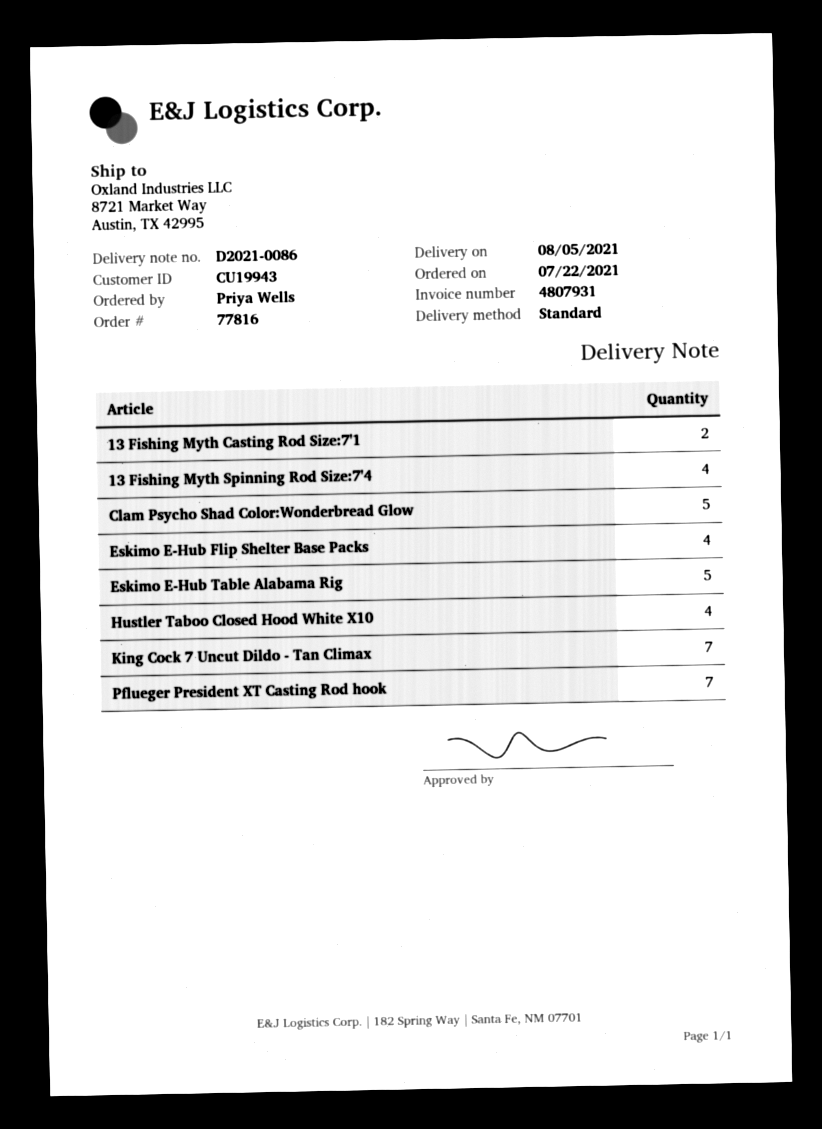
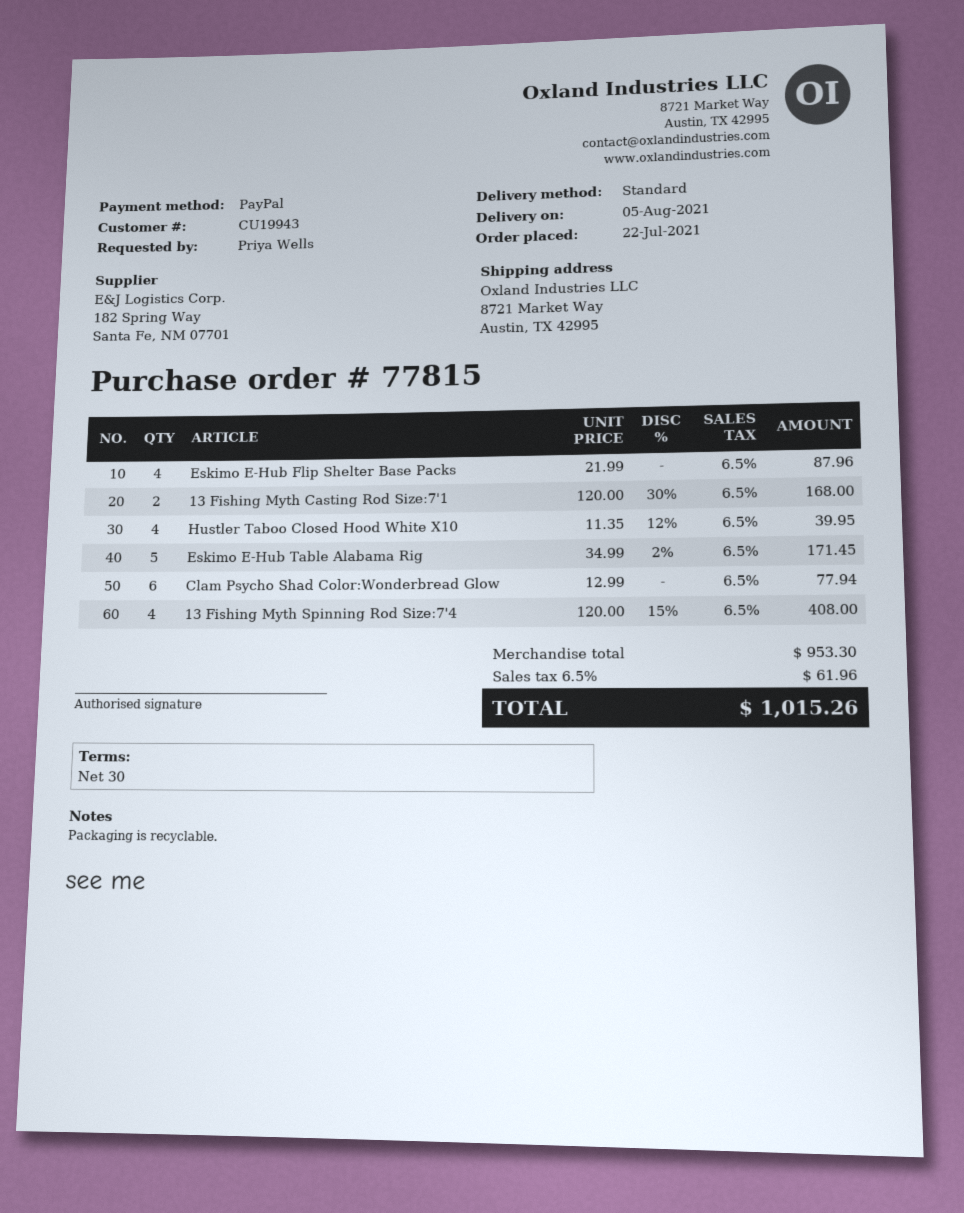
order number: 77816 -> 77815
Clam Psycho Shad Color:Wonderbread Glow: 5 -> 6
King Cock 7 Uncut Dildo - Tan Climax: 7 -> none
Pflueger President XT Casting Rod hook: 7 -> none

